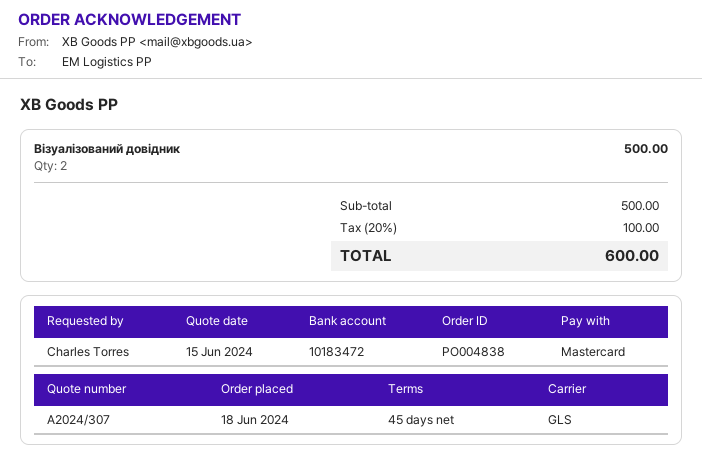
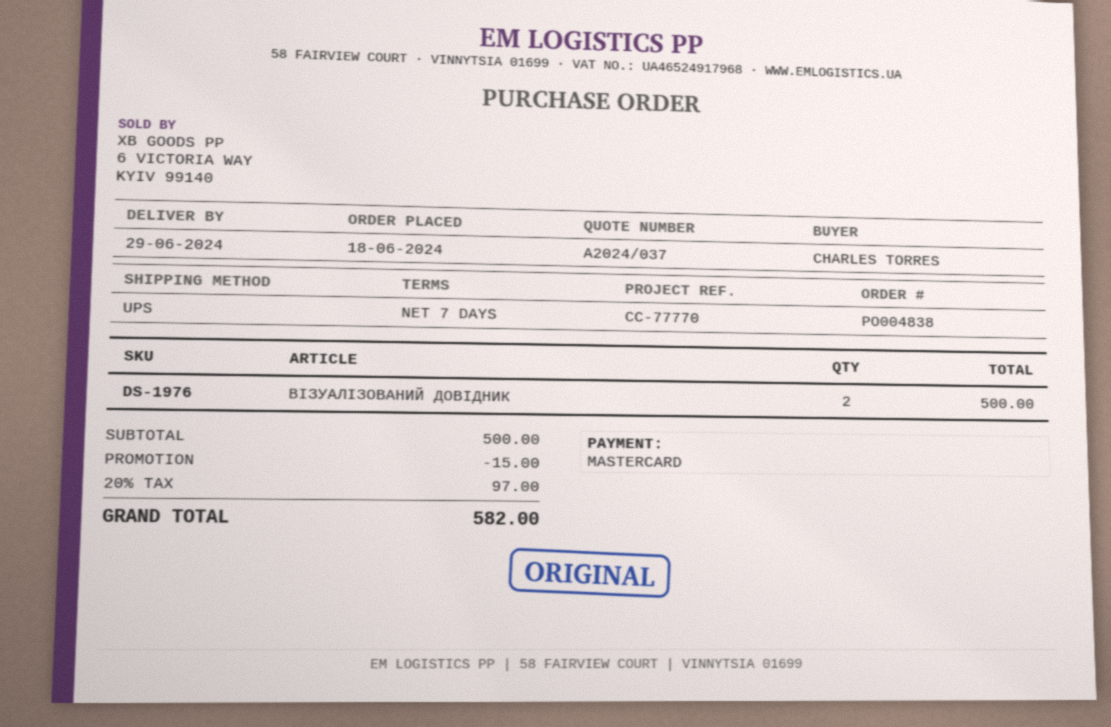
quote number: A2024/307 -> A2024/037
payment terms: 45 days -> 7 days
shipping method: GLS -> UPS
discount: none -> 15.00
tax: 20% = 100.00 -> 20% = 97.00
total: 600.00 -> 582.00

